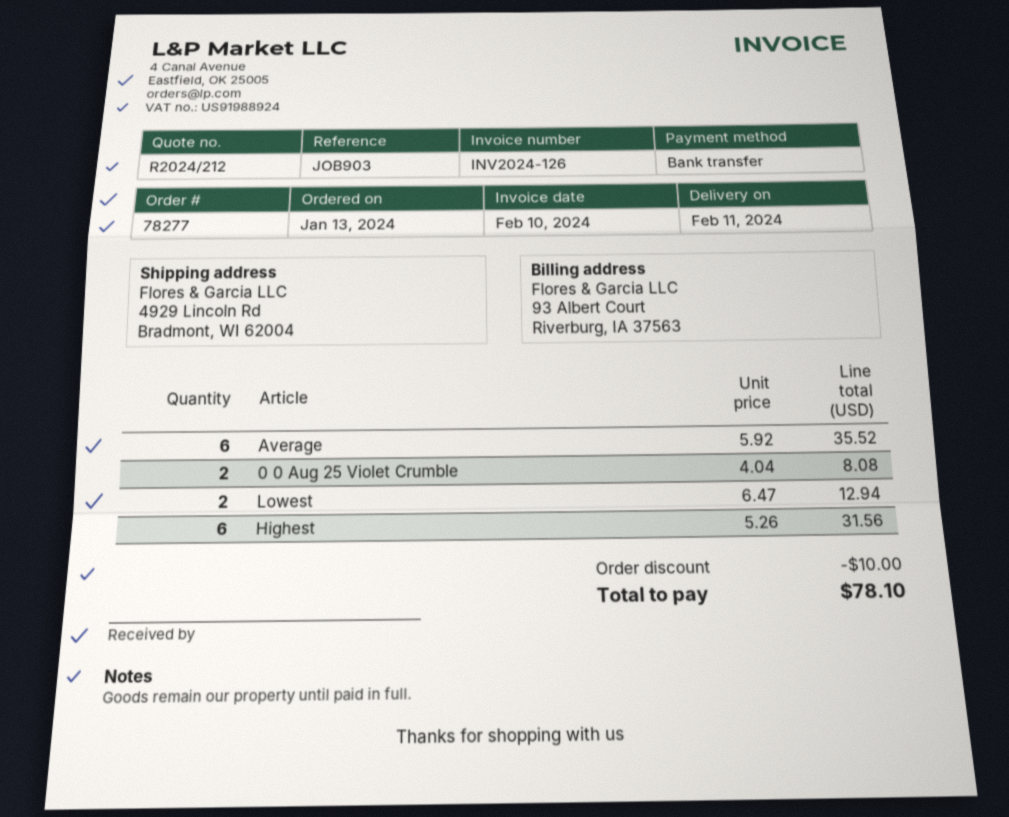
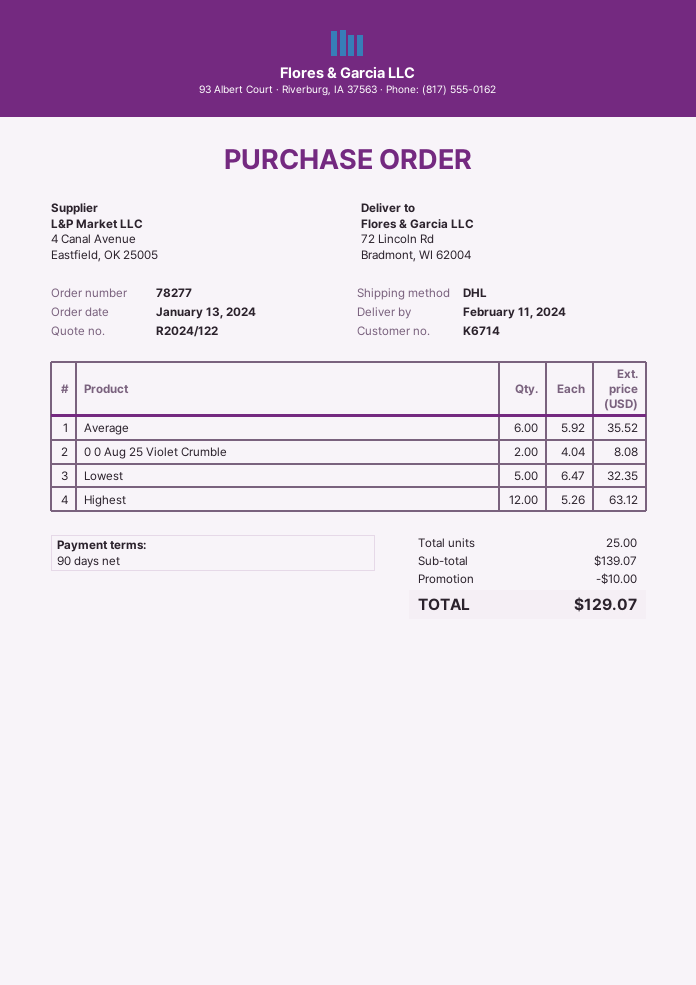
quote number: R2024/212 -> R2024/122
ship to: 4929 Lincoln Rd, Bradmont, WI 62004 -> 72 Lincoln Rd, Bradmont, WI 62004
Lowest: 2 x 6.47 = 12.94 -> 5 x 6.47 = 32.35
Highest: 6 x 5.26 = 31.56 -> 12 x 5.26 = 63.12
total: 78.10 -> 129.07

